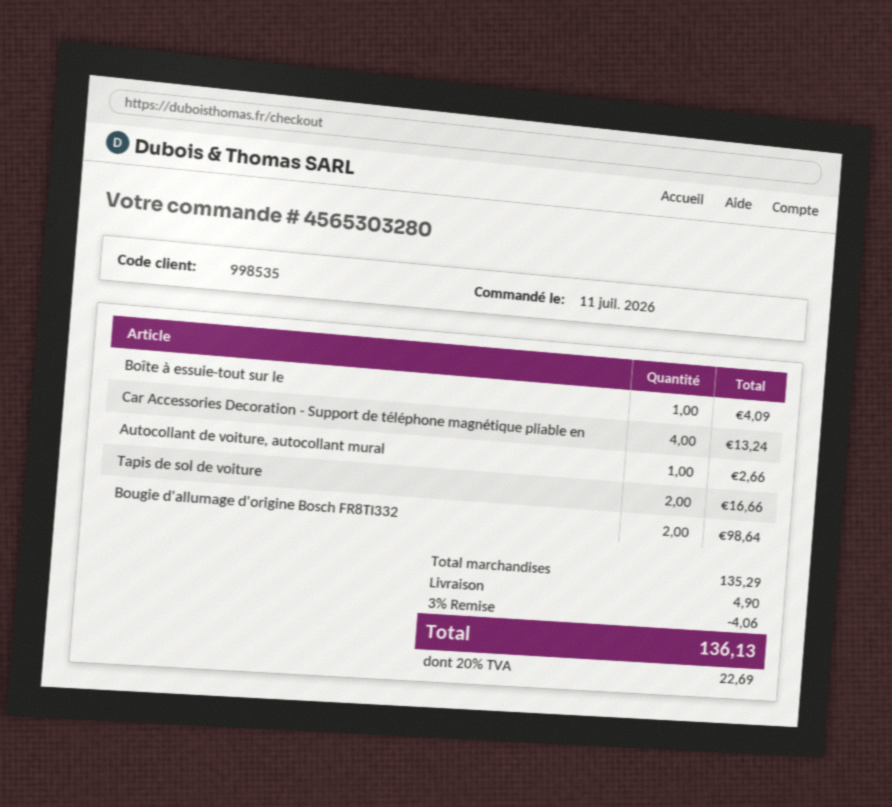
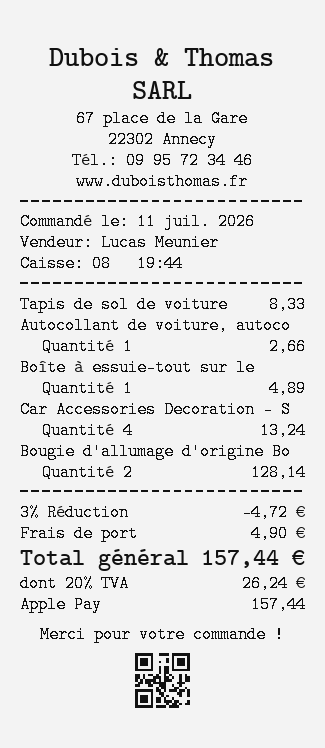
Boîte à essuie-tout sur le: 1 for 4.09 -> 1 for 4.89
Tapis de sol de voiture: 2 for 16.66 -> 1 for 8.33
Bougie d'allumage d'origine Bosch FR8TI332: 2 for 98.64 -> 2 for 128.14
discount: 3% = 4.06 -> 3% = 4.72
tax: 20% = 22.69 -> 20% = 26.24
total: 136.13 -> 157.44

